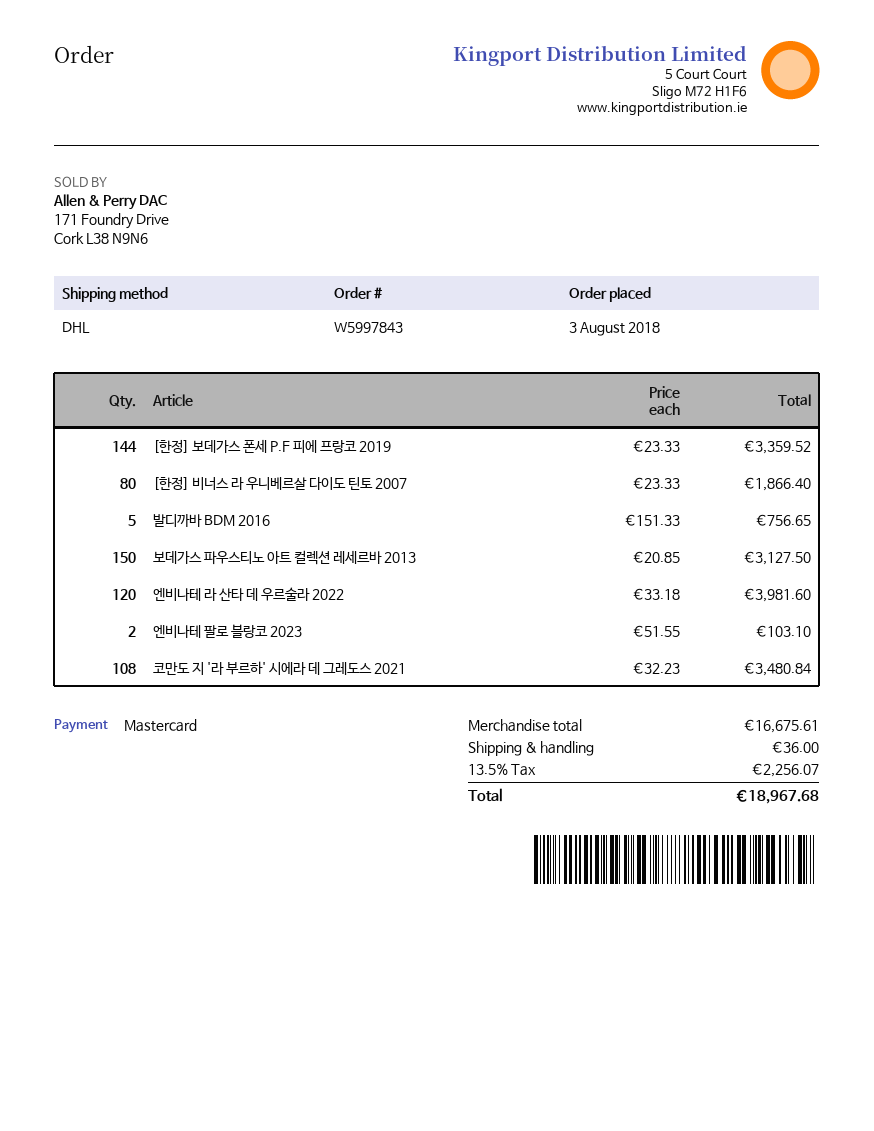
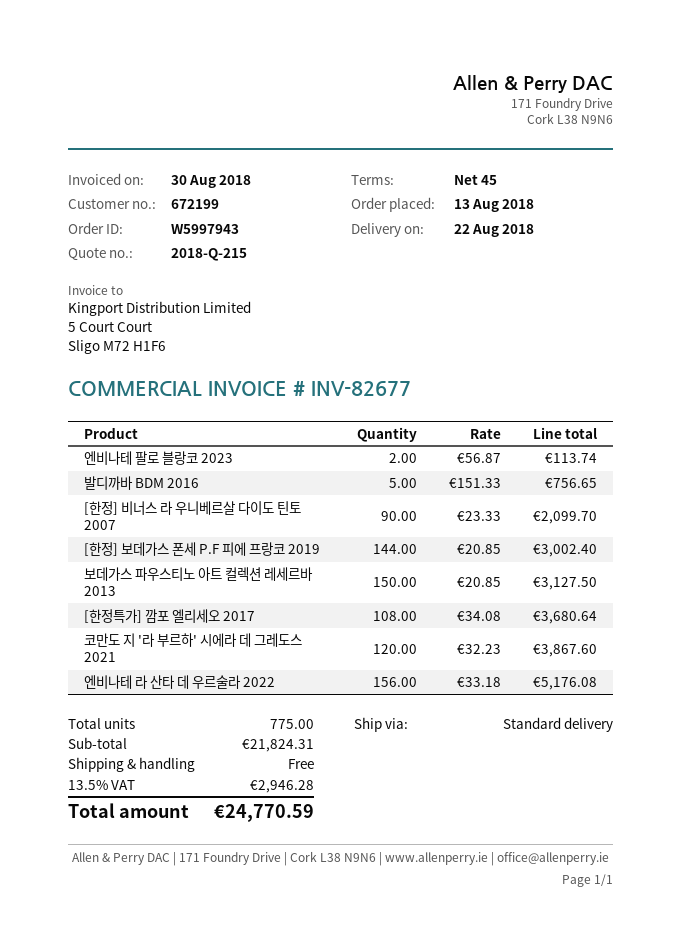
order number: W5997843 -> W5997943
order date: 2018-08-03 -> 2018-08-13
shipping method: DHL -> standard
[한정] 보데가스 폰세 P.F 피에 프랑코 2019: 144 x 23.33 = 3359.52 -> 144 x 20.85 = 3002.40
[한정] 비너스 라 우니베르살 다이도 틴토 2007: 80 x 23.33 = 1866.40 -> 90 x 23.33 = 2099.70
엔비나테 라 산타 데 우르술라 2022: 120 x 33.18 = 3981.60 -> 156 x 33.18 = 5176.08
엔비나테 팔로 블랑코 2023: 2 x 51.55 = 103.10 -> 2 x 56.87 = 113.74
코만도 지 '라 부르하' 시에라 데 그레도스 2021: 108 x 32.23 = 3480.84 -> 120 x 32.23 = 3867.60
[한정특가] 깜포 엘리세오 2017: none -> 108 x 34.08 = 3680.64
subtotal: 16675.61 -> 21824.31
shipping: 36.00 -> 0.00
tax: 13.5% = 2256.07 -> 13.5% = 2946.28
total: 18967.68 -> 24770.59

